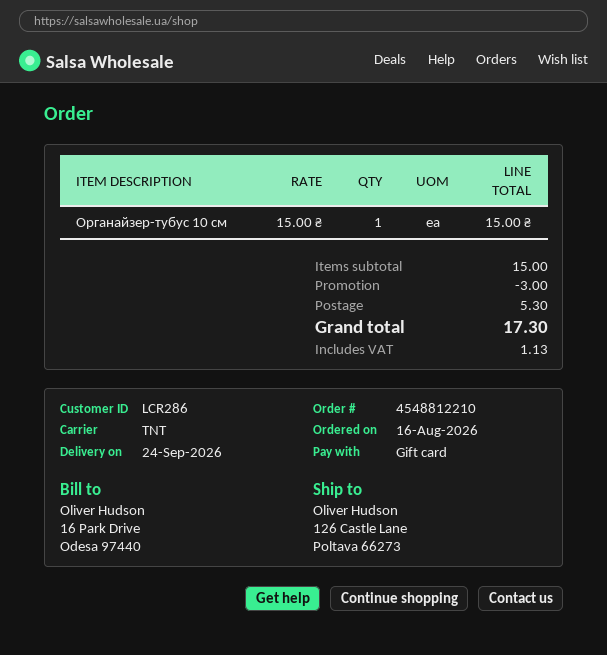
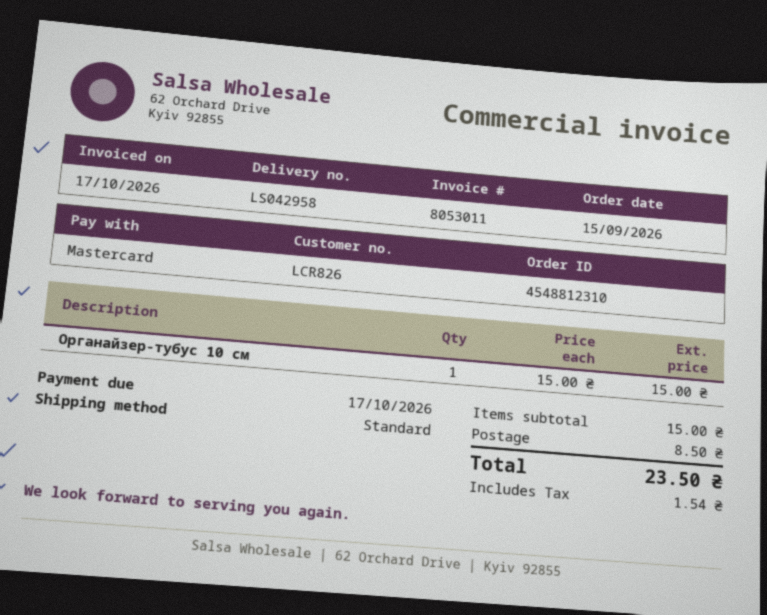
order number: 4548812210 -> 4548812310
order date: 2026-08-16 -> 2026-09-15
customer number: LCR286 -> LCR826
payment method: gift card -> Mastercard
shipping method: TNT -> standard
discount: 3.00 -> none
shipping: 5.30 -> 8.50
tax: 1.13 -> 1.54
total: 17.30 -> 23.50

